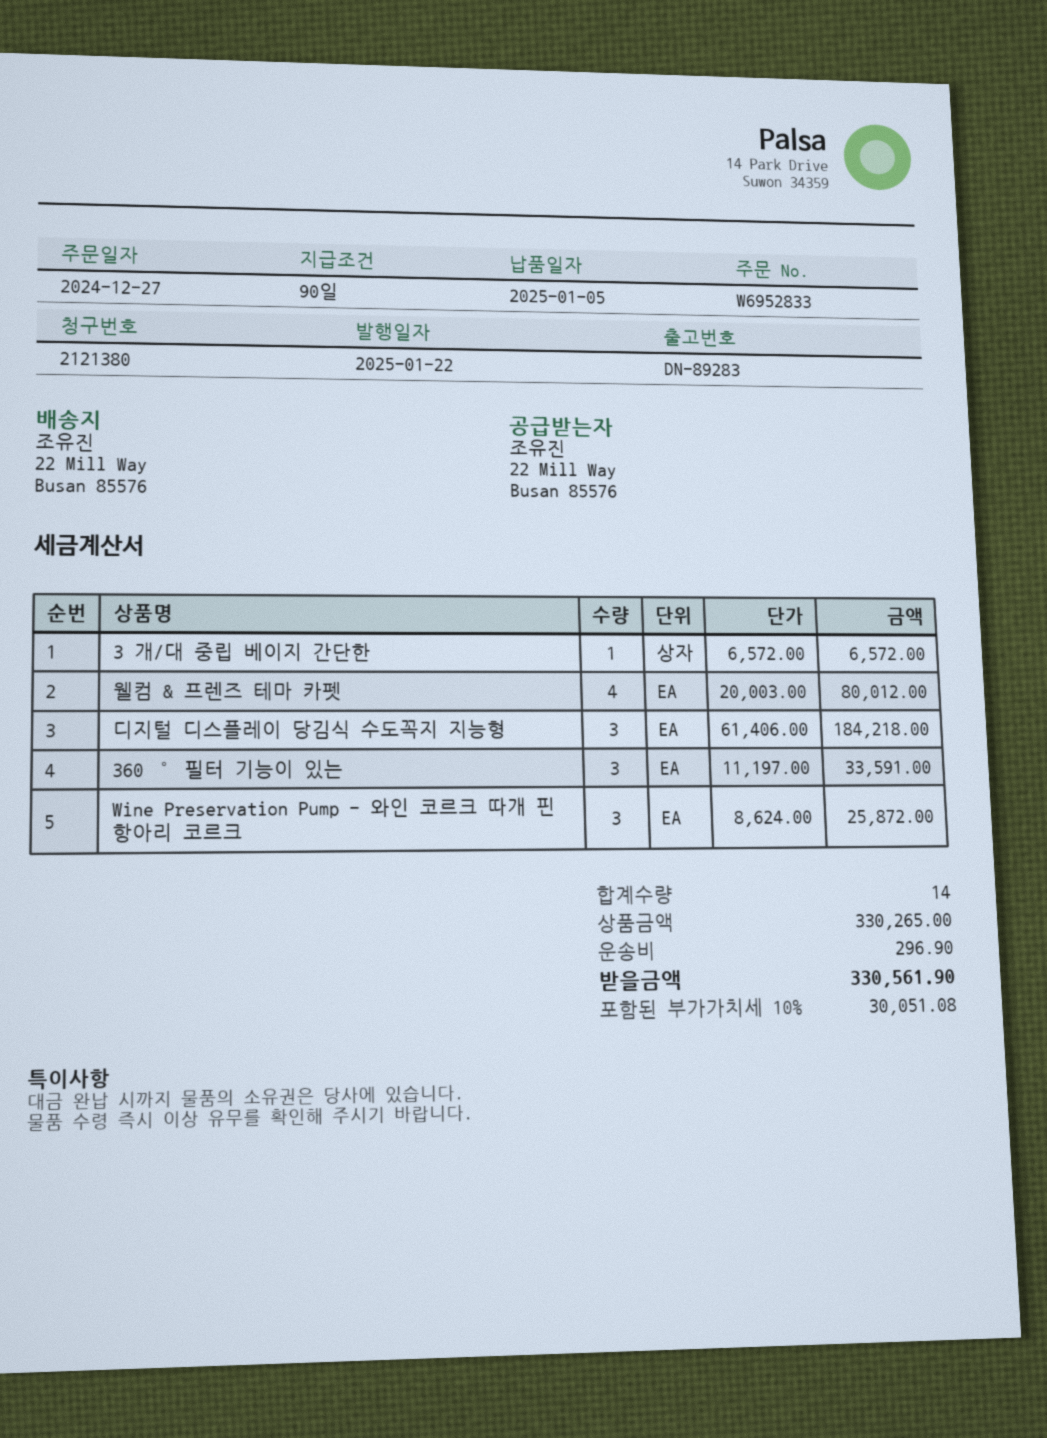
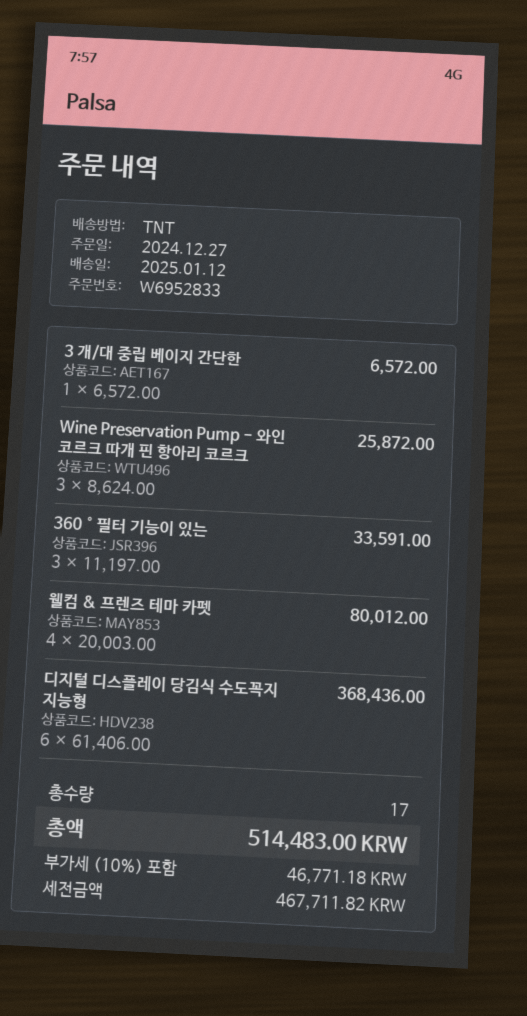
delivery date: 2025-01-05 -> 2025-01-12
디지털 디스플레이 당김식 수도꼭지 지능형: 3 x 61406.00 = 184218.00 -> 6 x 61406.00 = 368436.00
total quantity: 14 -> 17
shipping: 296.90 -> none
tax: 10% = 30051.08 -> 10% = 46771.18
total: 330561.90 -> 514483.00

